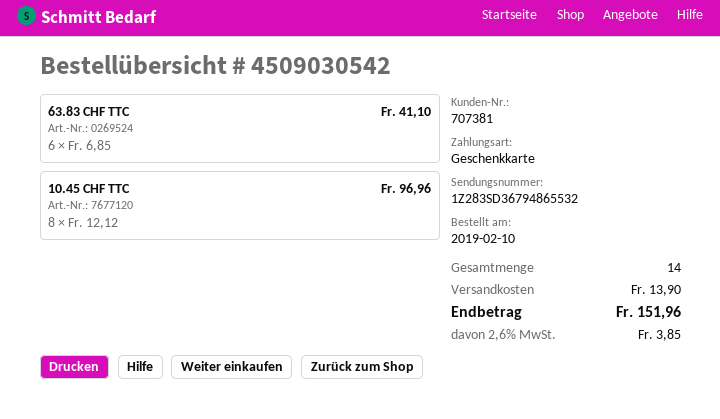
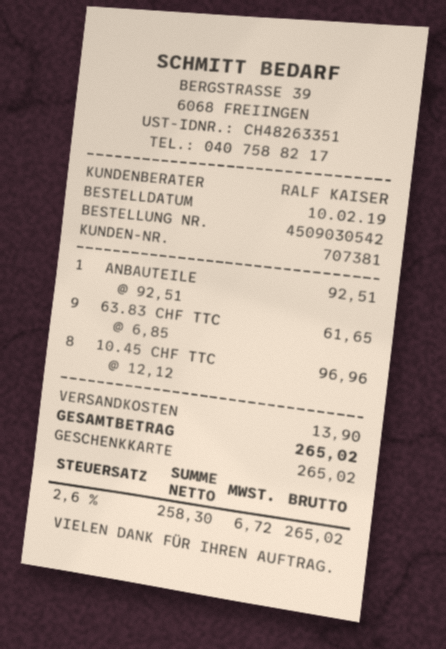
63.83 CHF TTC: 6 x 6.85 = 41.10 -> 9 x 6.85 = 61.65
ANBAUTEILE: none -> 1 x 92.51 = 92.51
tax: 2.6% = 3.85 -> 2.6% = 6.72
total: 151.96 -> 265.02

